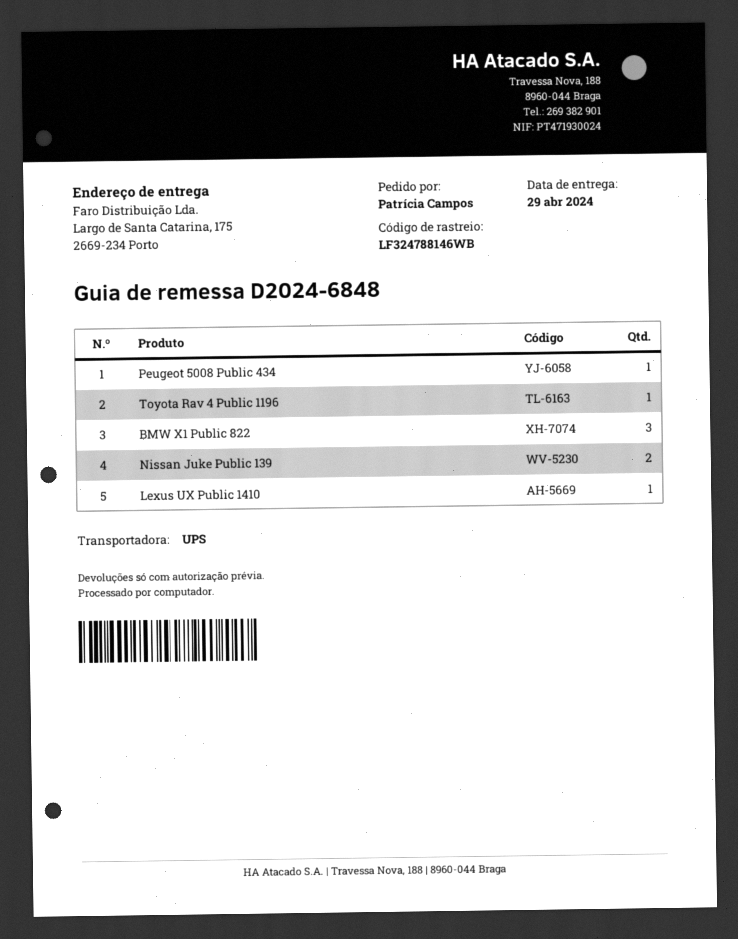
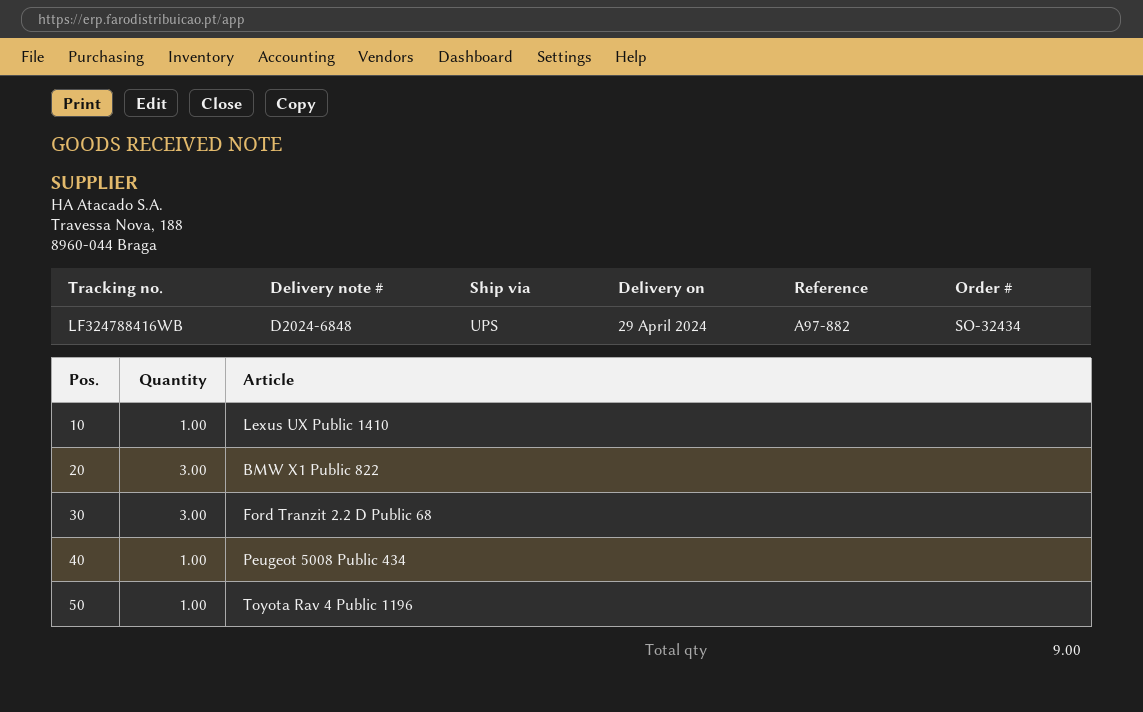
tracking number: LF324788146WB -> LF324788416WB
Nissan Juke Public 139: 2 -> none
Ford Tranzit 2.2 D Public 68: none -> 3

